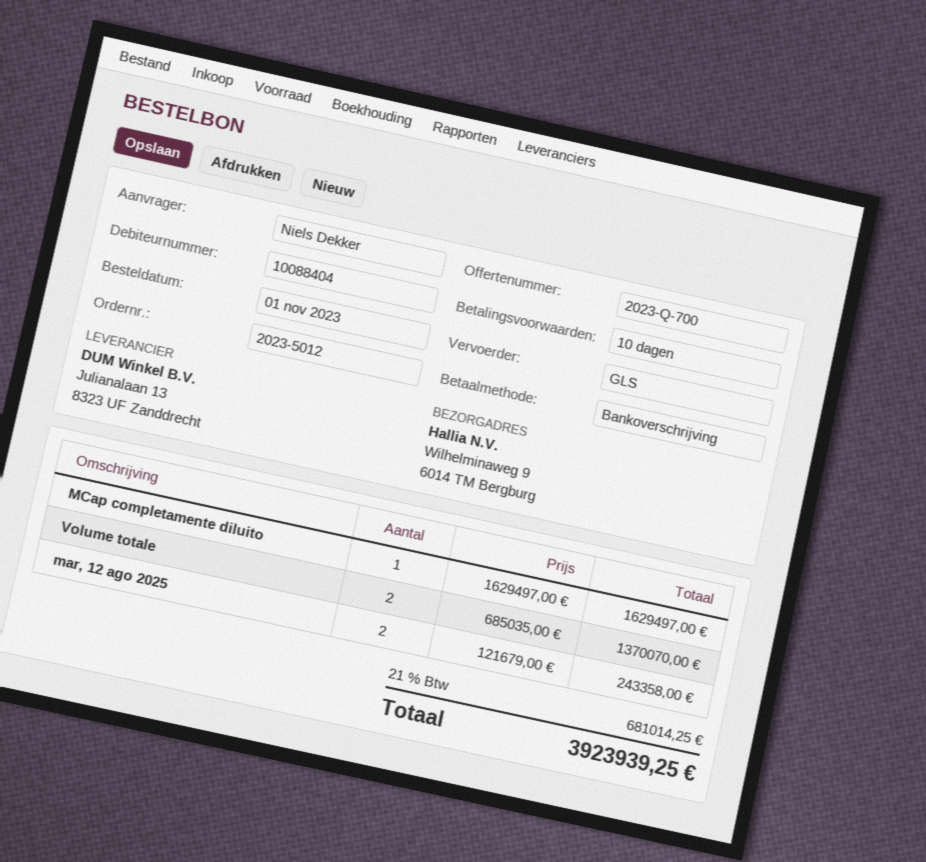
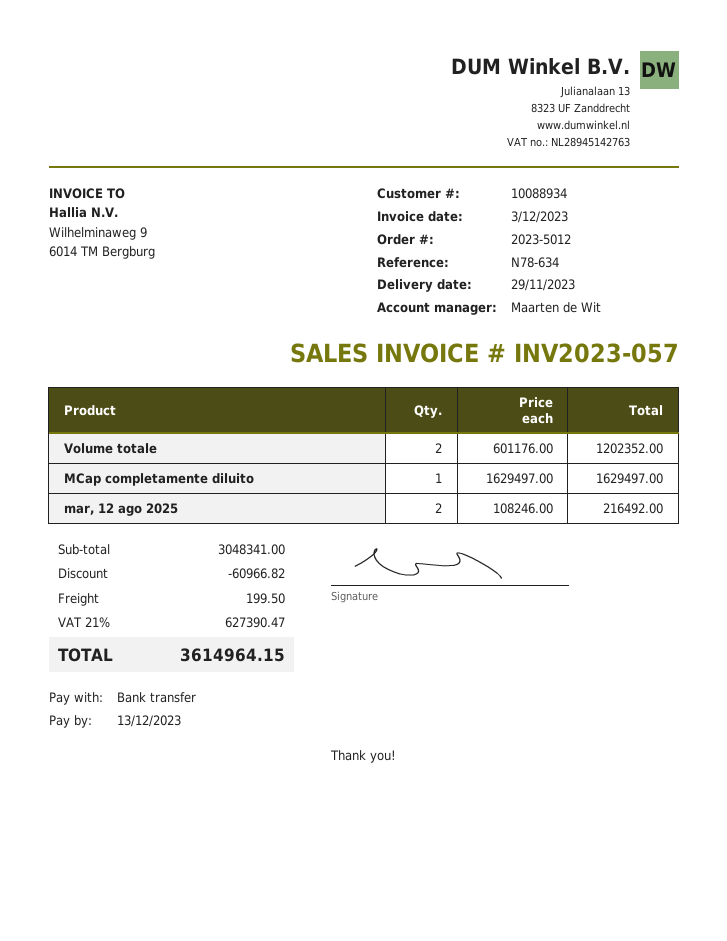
customer number: 10088404 -> 10088934
Volume totale: 2 x 685035.00 = 1370070.00 -> 2 x 601176.00 = 1202352.00
mar, 12 ago 2025: 2 x 121679.00 = 243358.00 -> 2 x 108246.00 = 216492.00
discount: none -> 60966.82
shipping: none -> 199.50
tax: 21% = 681014.25 -> 21% = 627390.47
total: 3923939.25 -> 3614964.15

